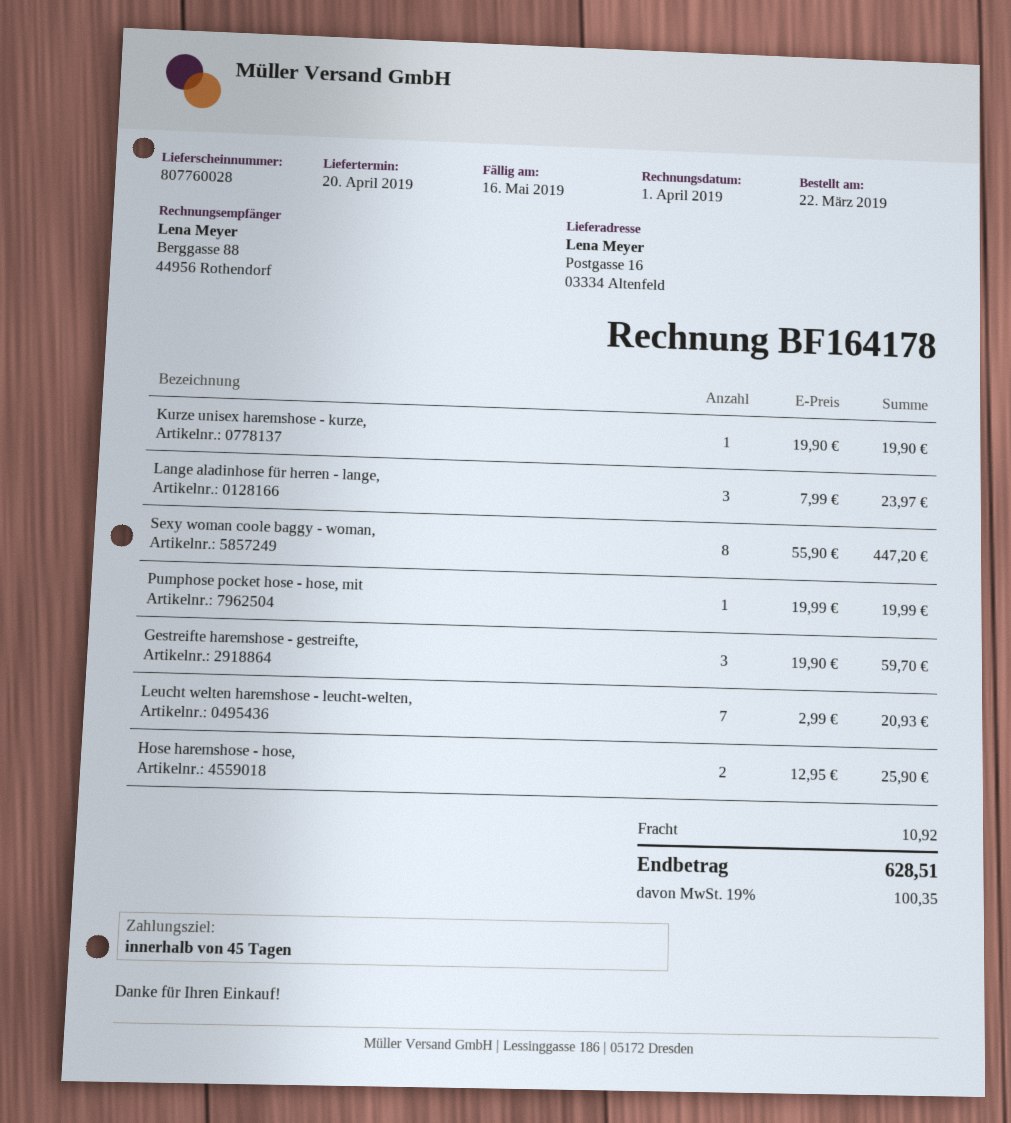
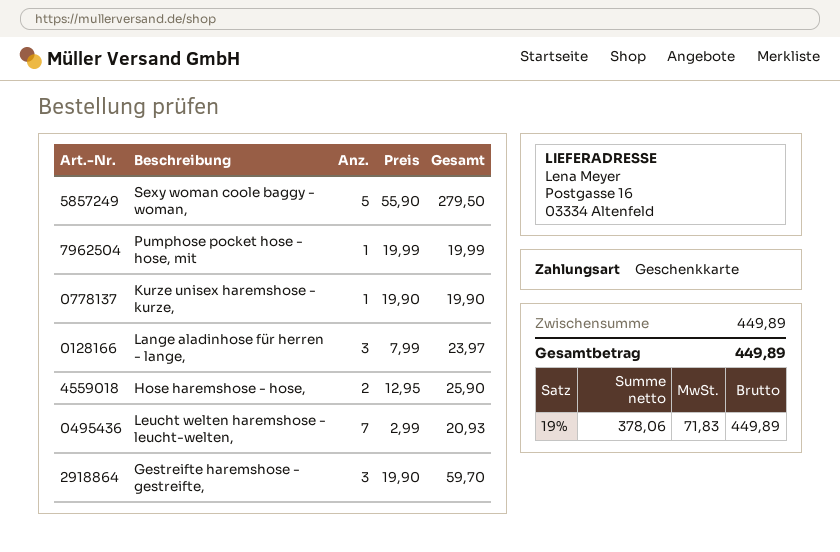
Sexy woman coole baggy - woman,: 8 x 55.90 = 447.20 -> 5 x 55.90 = 279.50
shipping: 10.92 -> none
tax: 19% = 100.35 -> 19% = 71.83
total: 628.51 -> 449.89

